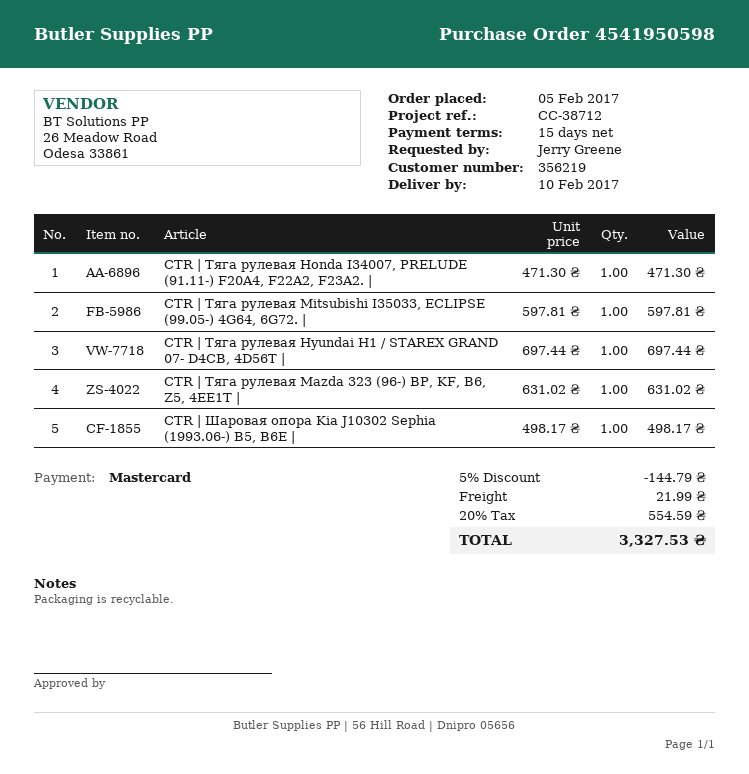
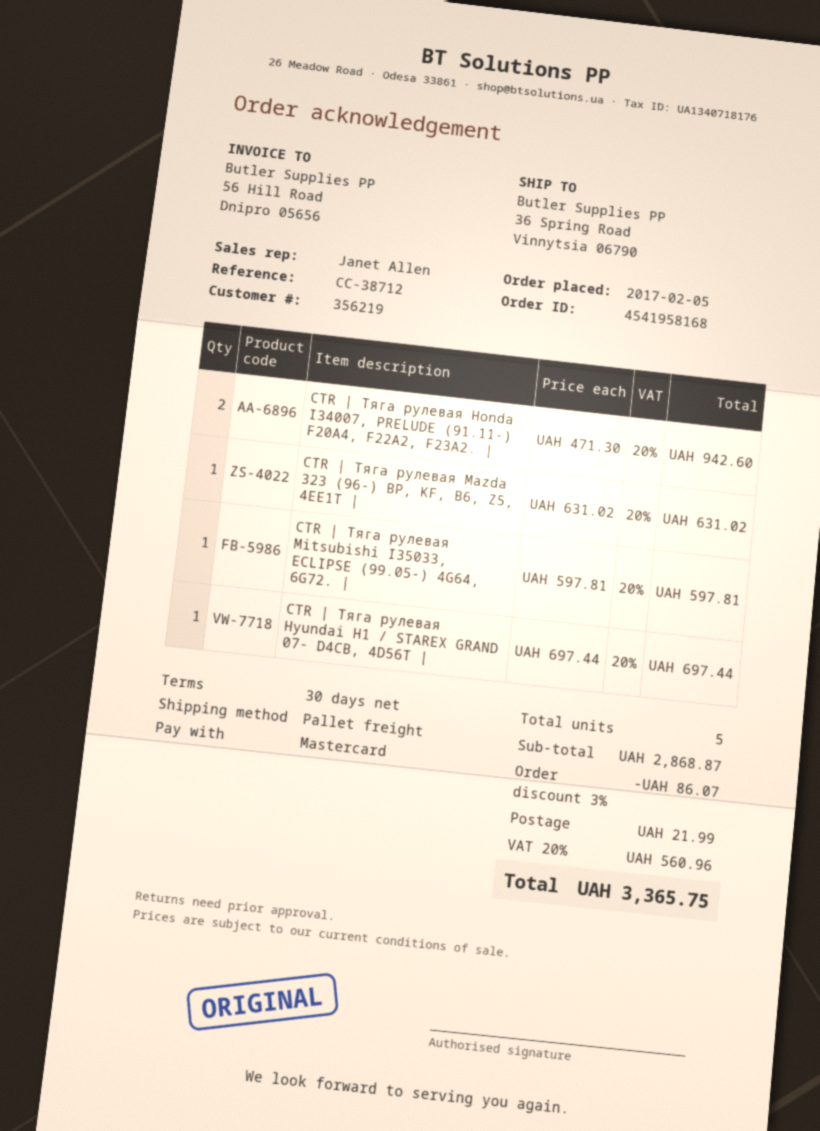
order number: 4541950598 -> 4541958168
payment terms: 15 days -> 30 days
CTR | Тяга рулевая Honda I34007, PRELUDE (91.11-) F20A4, F22A2, F23A2. |: 1 x 471.30 = 471.30 -> 2 x 471.30 = 942.60
CTR | Шаровая опора Kia J10302 Sephia (1993.06-) B5, B6E |: 1 x 498.17 = 498.17 -> none
discount: 5% = 144.79 -> 3% = 86.07
tax: 20% = 554.59 -> 20% = 560.96
total: 3327.53 -> 3365.75

